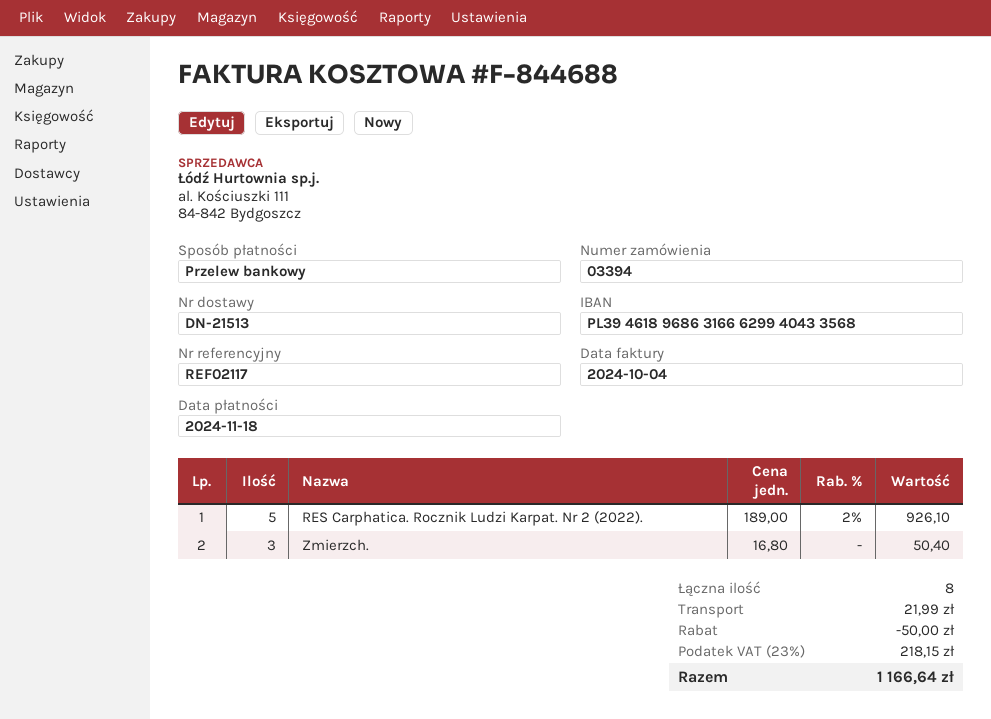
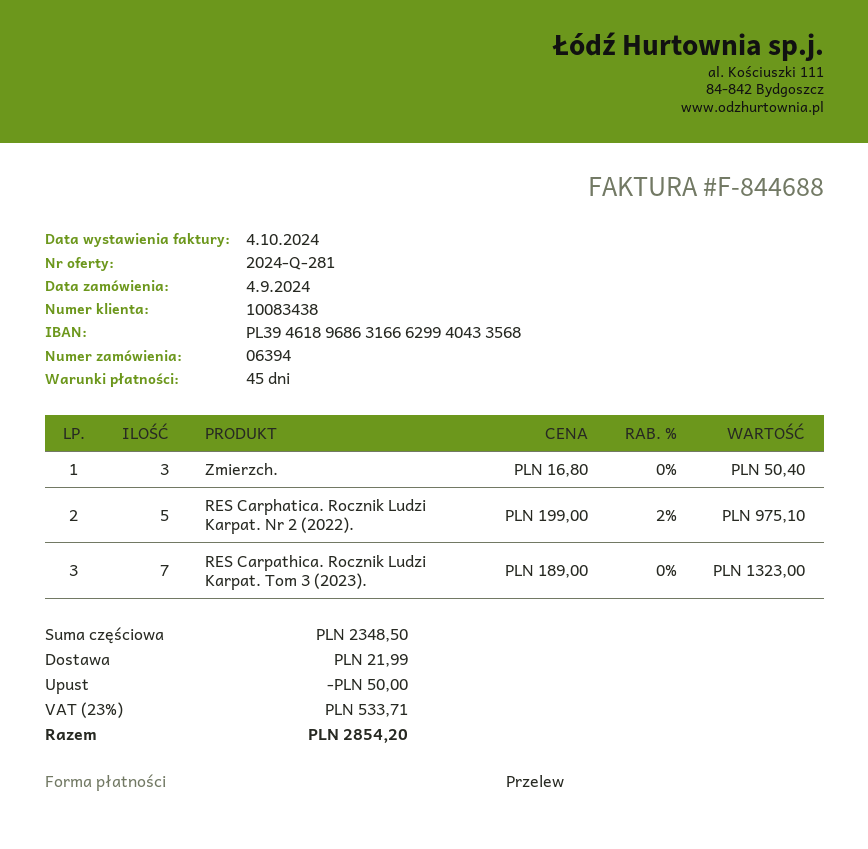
order number: 03394 -> 06394
RES Carphatica. Rocznik Ludzi Karpat. Nr 2 (2022).: 5 x 189.00 - 2% = 926.10 -> 5 x 199.00 - 2% = 975.10
RES Carpathica. Rocznik Ludzi Karpat. Tom 3 (2023).: none -> 7 x 189.00 = 1323.00
tax: 23% = 218.15 -> 23% = 533.71
total: 1166.64 -> 2854.20

